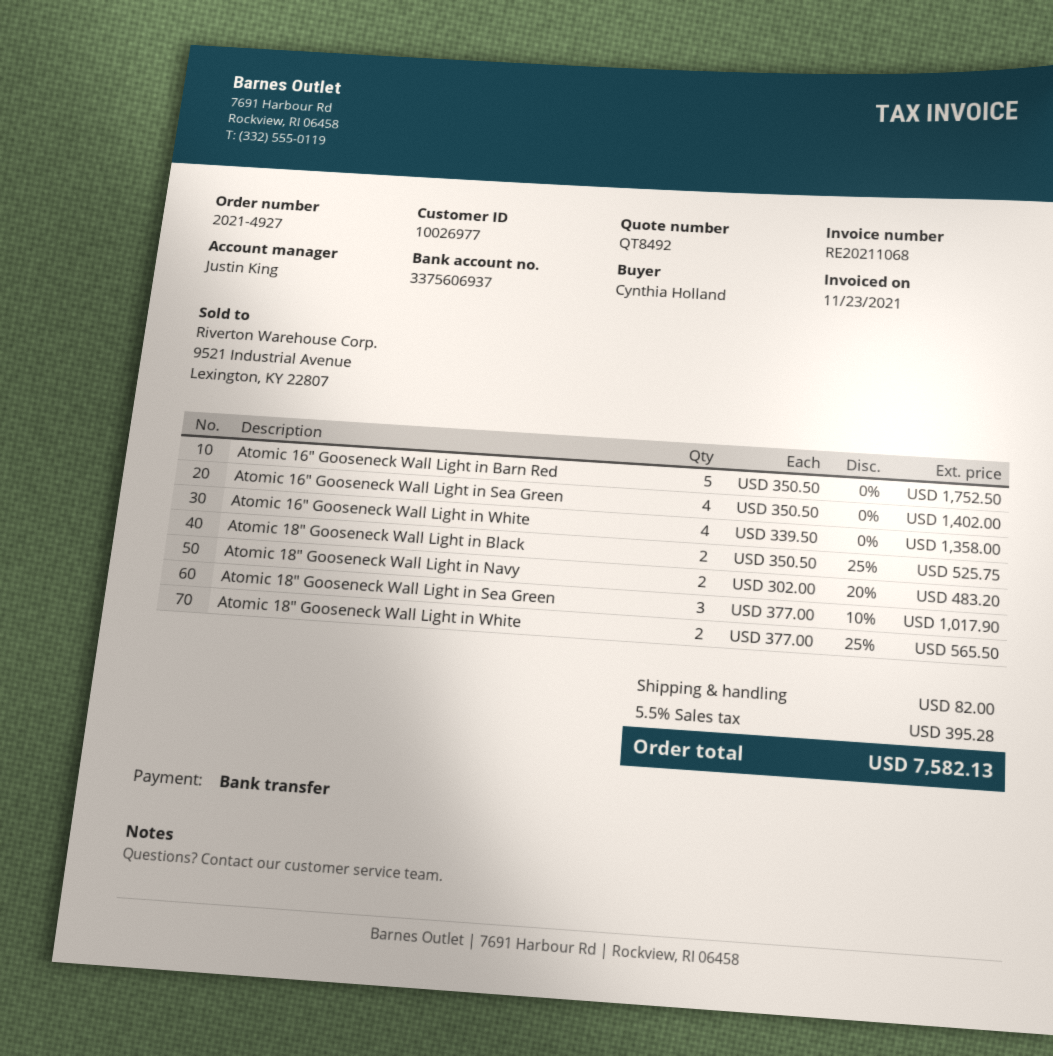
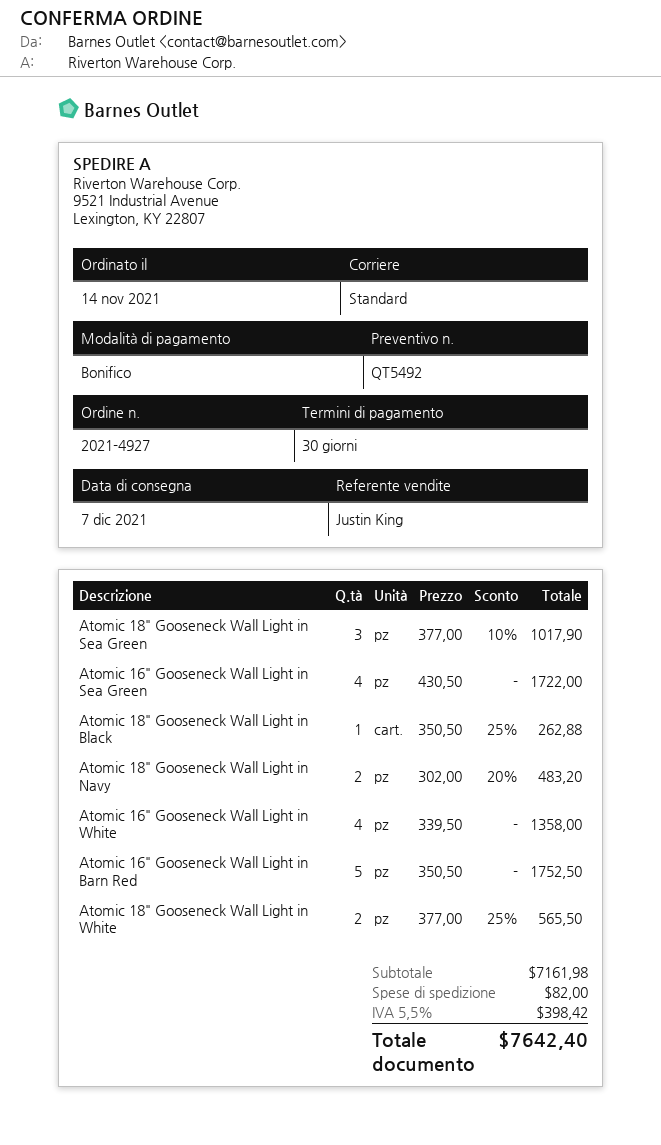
quote number: QT8492 -> QT5492
Atomic 16" Gooseneck Wall Light in Sea Green: 4 x 350.50 = 1402.00 -> 4 x 430.50 = 1722.00
Atomic 18" Gooseneck Wall Light in Black: 2 x 350.50 - 25% = 525.75 -> 1 x 350.50 - 25% = 262.88
tax: 5.5% = 395.28 -> 5.5% = 398.42
total: 7582.13 -> 7642.40

